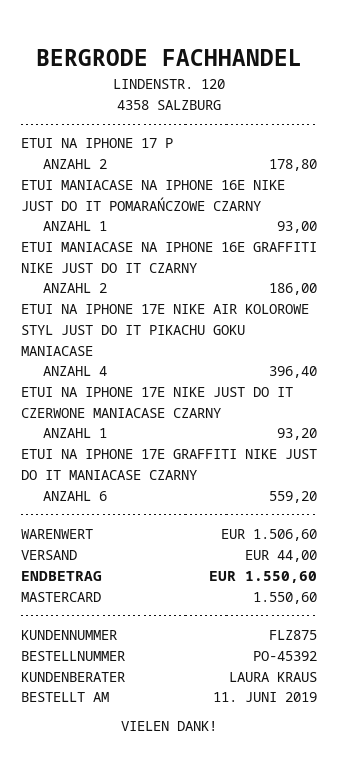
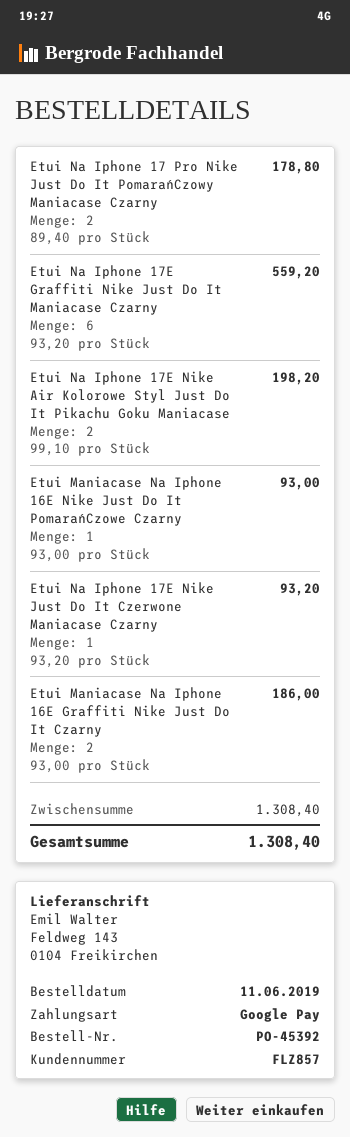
customer number: FLZ875 -> FLZ857
payment method: Mastercard -> Google Pay
ETUI NA IPHONE 17E NIKE AIR KOLOROWE STYL JUST DO IT PIKACHU GOKU MANIACASE: 4 for 396.40 -> 2 for 198.20
subtotal: 1506.60 -> 1308.40
shipping: 44.00 -> none
total: 1550.60 -> 1308.40

